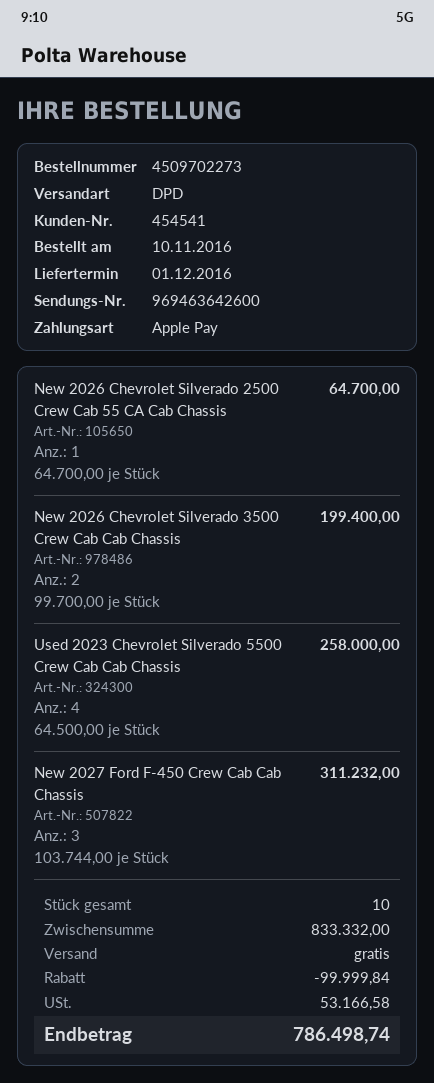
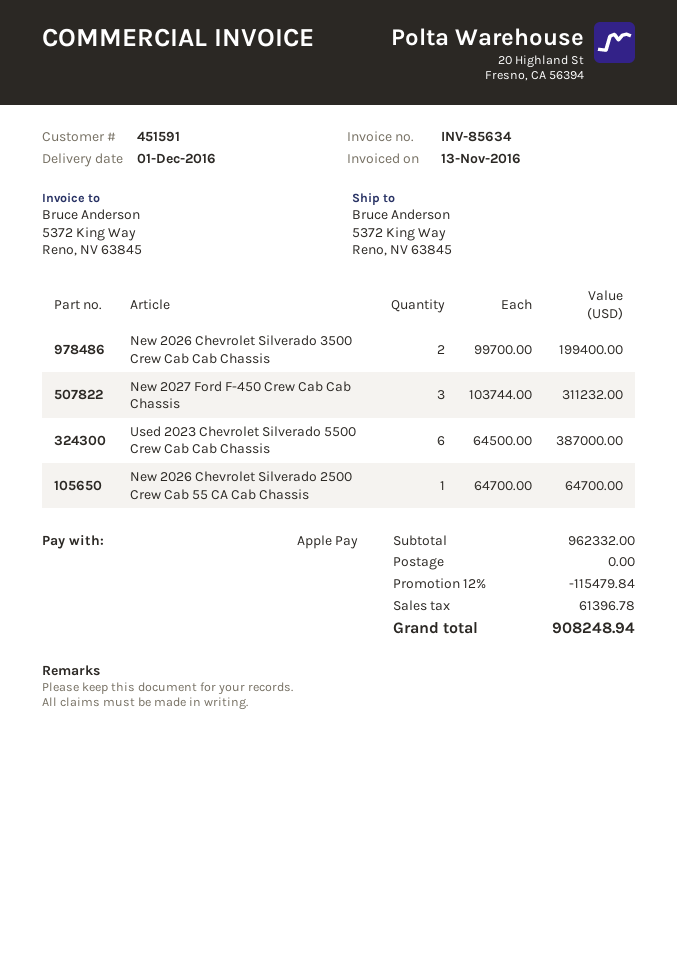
customer number: 454541 -> 451591
Used 2023 Chevrolet Silverado 5500 Crew Cab Cab Chassis: 4 x 64500.00 = 258000.00 -> 6 x 64500.00 = 387000.00
subtotal: 833332.00 -> 962332.00
discount: 99999.84 -> 115479.84
tax: 53166.58 -> 61396.78
total: 786498.74 -> 908248.94

